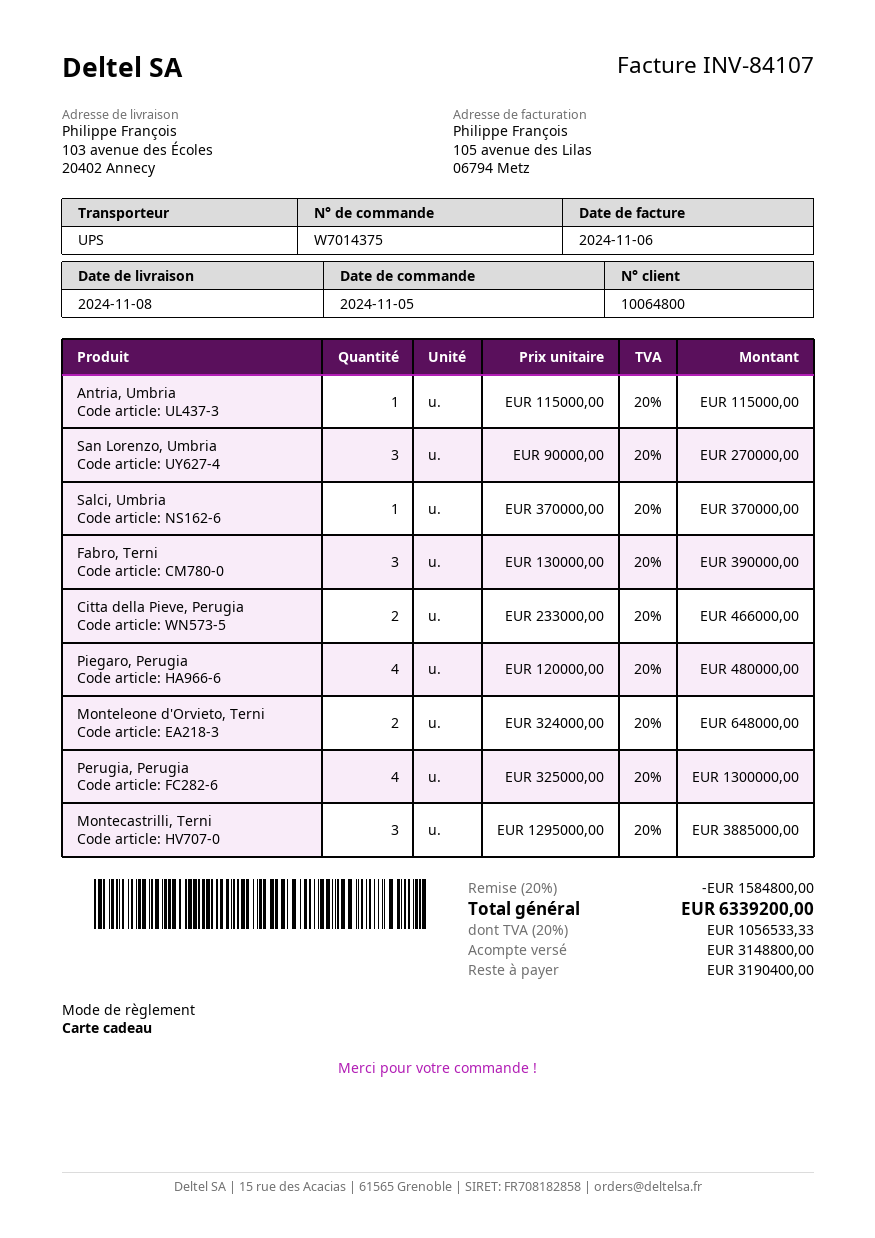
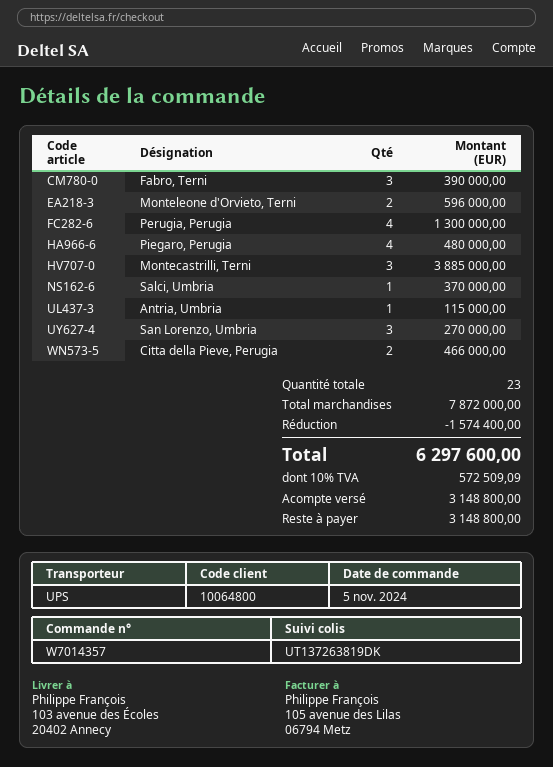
order number: W7014375 -> W7014357
Monteleone d'Orvieto, Terni: 2 for 648000.00 -> 2 for 596000.00
discount: 1584800.00 -> 1574400.00
tax: 20% = 1056533.33 -> 10% = 572509.09
total: 6339200.00 -> 6297600.00
balance: 3190400.00 -> 3148800.00

